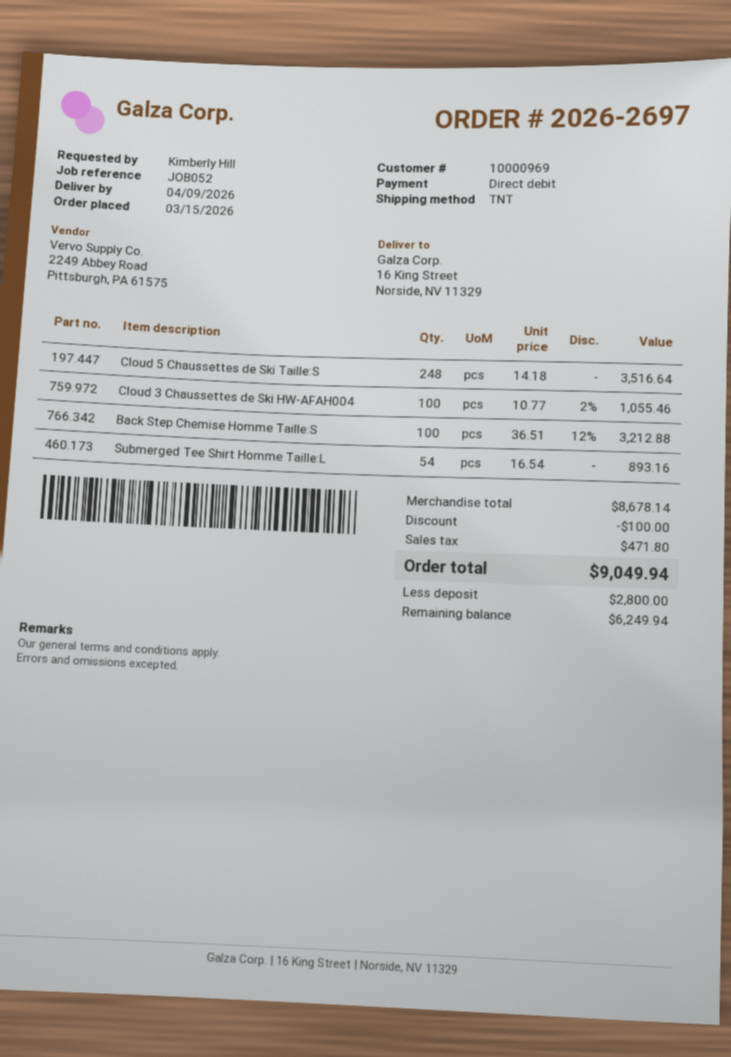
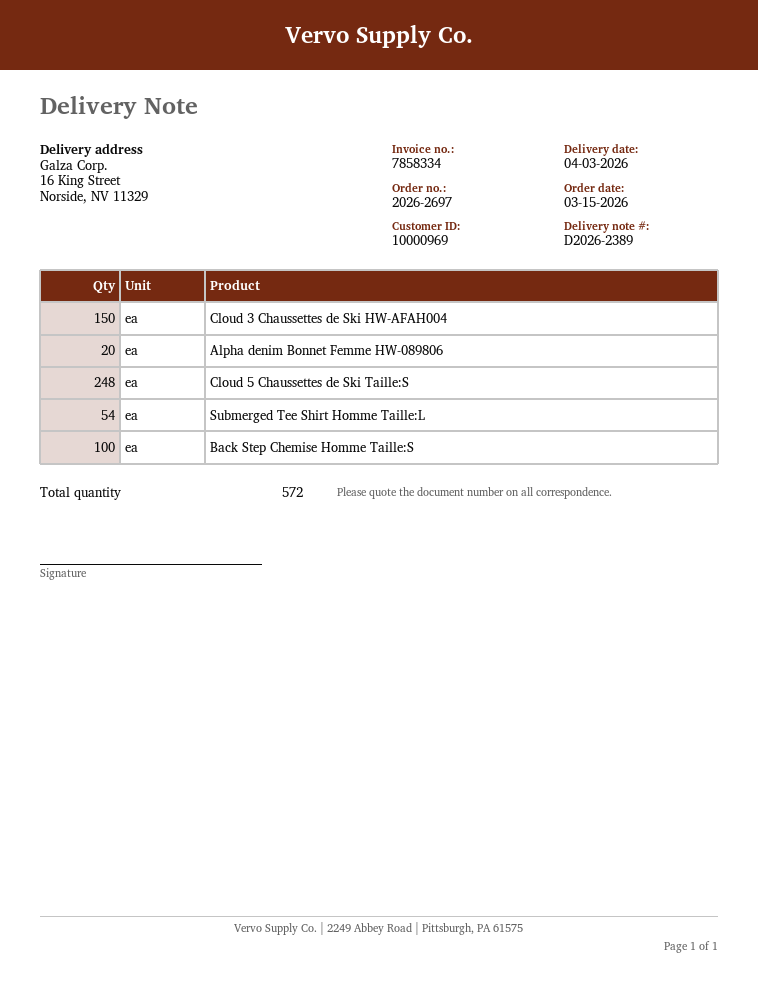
delivery date: 2026-04-09 -> 2026-04-03
Cloud 3 Chaussettes de Ski HW-AFAH004: 100 -> 150
Alpha denim Bonnet Femme HW-089806: none -> 20

